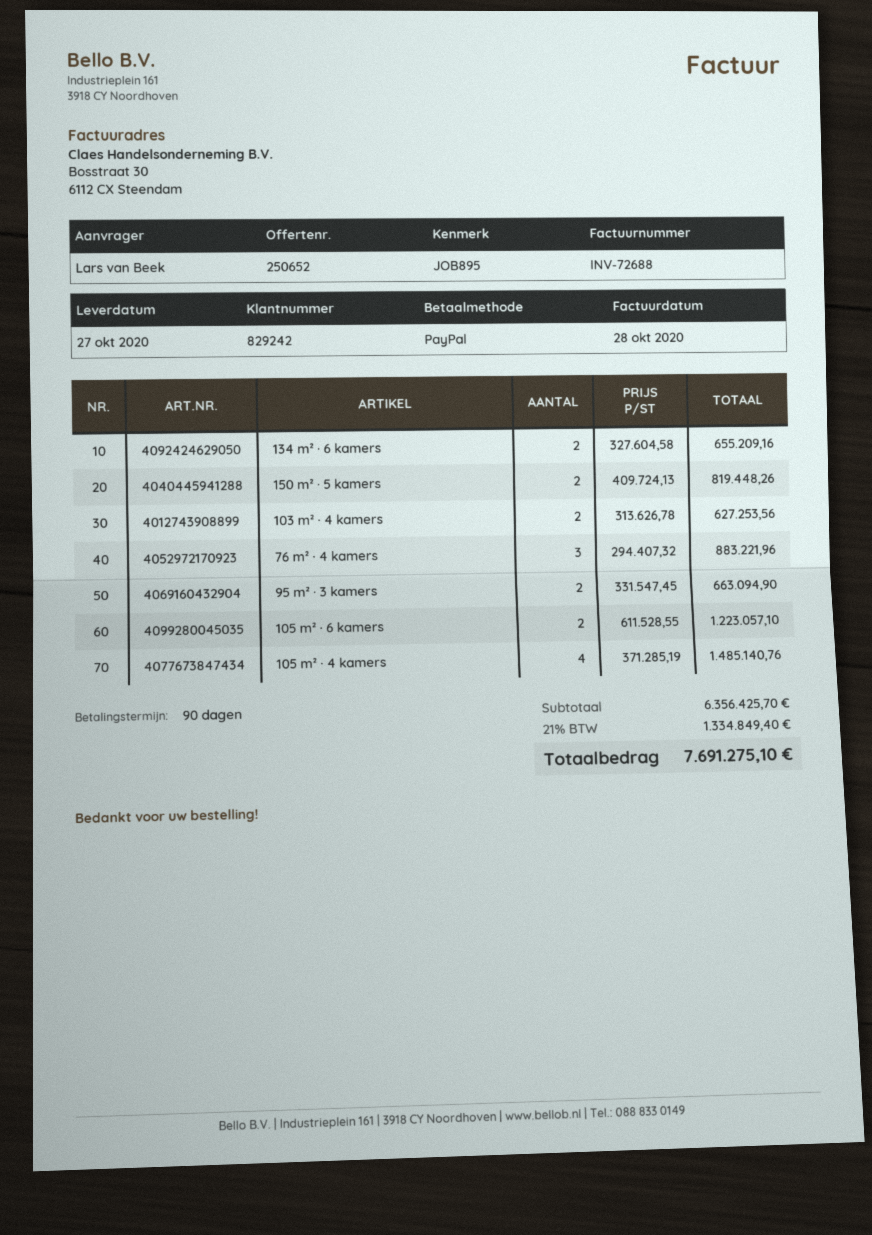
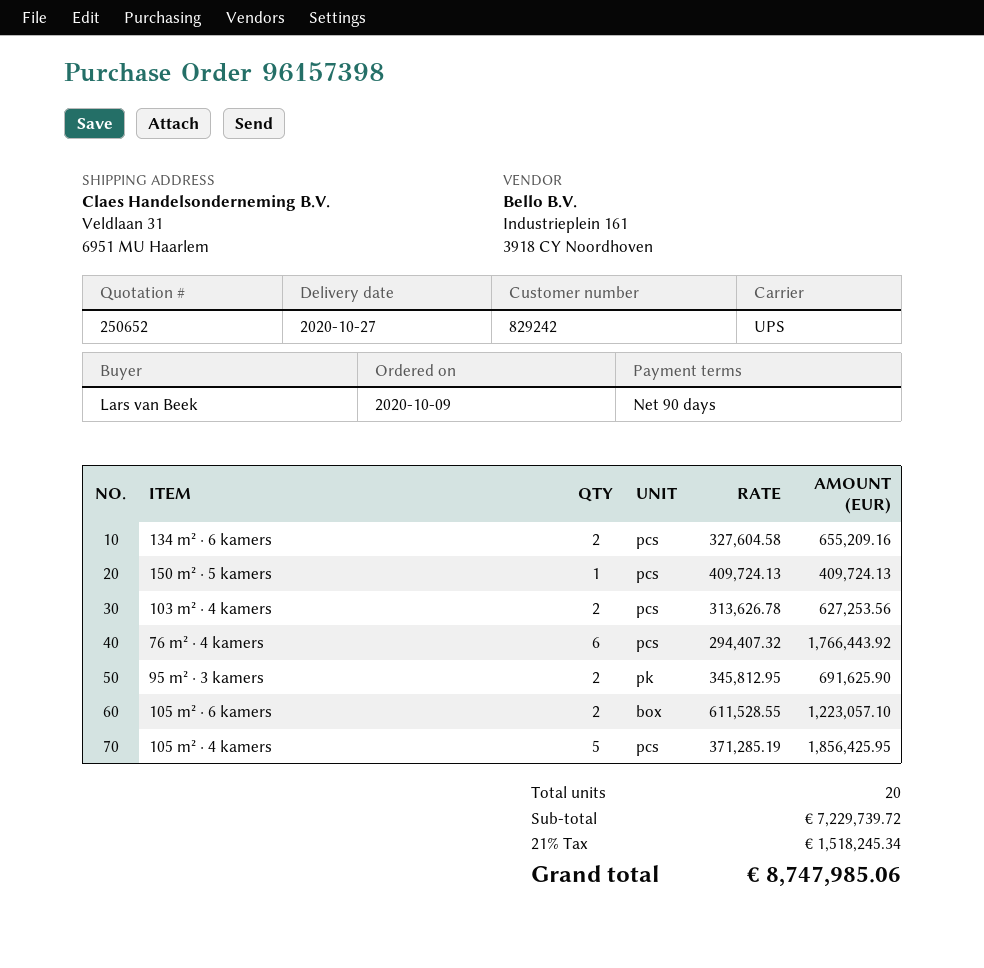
150 m² · 5 kamers: 2 x 409724.13 = 819448.26 -> 1 x 409724.13 = 409724.13
76 m² · 4 kamers: 3 x 294407.32 = 883221.96 -> 6 x 294407.32 = 1766443.92
95 m² · 3 kamers: 2 x 331547.45 = 663094.90 -> 2 x 345812.95 = 691625.90
105 m² · 4 kamers: 4 x 371285.19 = 1485140.76 -> 5 x 371285.19 = 1856425.95
subtotal: 6356425.70 -> 7229739.72
tax: 21% = 1334849.40 -> 21% = 1518245.34
total: 7691275.10 -> 8747985.06

